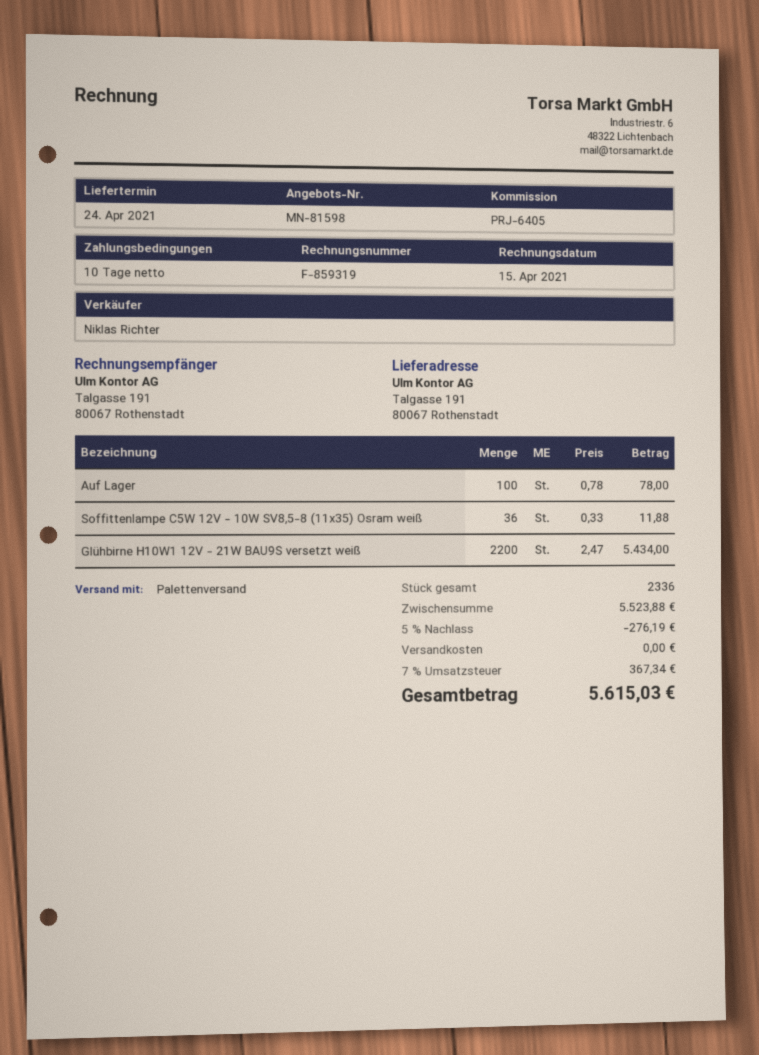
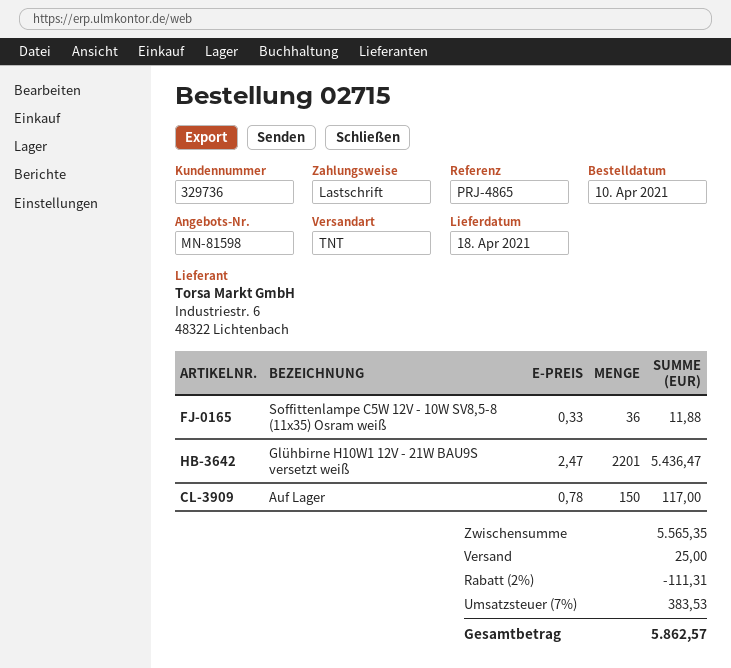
delivery date: 2021-04-24 -> 2021-04-18
reference: PRJ-6405 -> PRJ-4865
shipping method: pallet freight -> TNT
Auf Lager: 100 x 0.78 = 78.00 -> 150 x 0.78 = 117.00
Glühbirne H10W1 12V - 21W BAU9S versetzt weiß: 2200 x 2.47 = 5434.00 -> 2201 x 2.47 = 5436.47
subtotal: 5523.88 -> 5565.35
discount: 5% = 276.19 -> 2% = 111.31
shipping: 0.00 -> 25.00
tax: 7% = 367.34 -> 7% = 383.53
total: 5615.03 -> 5862.57

